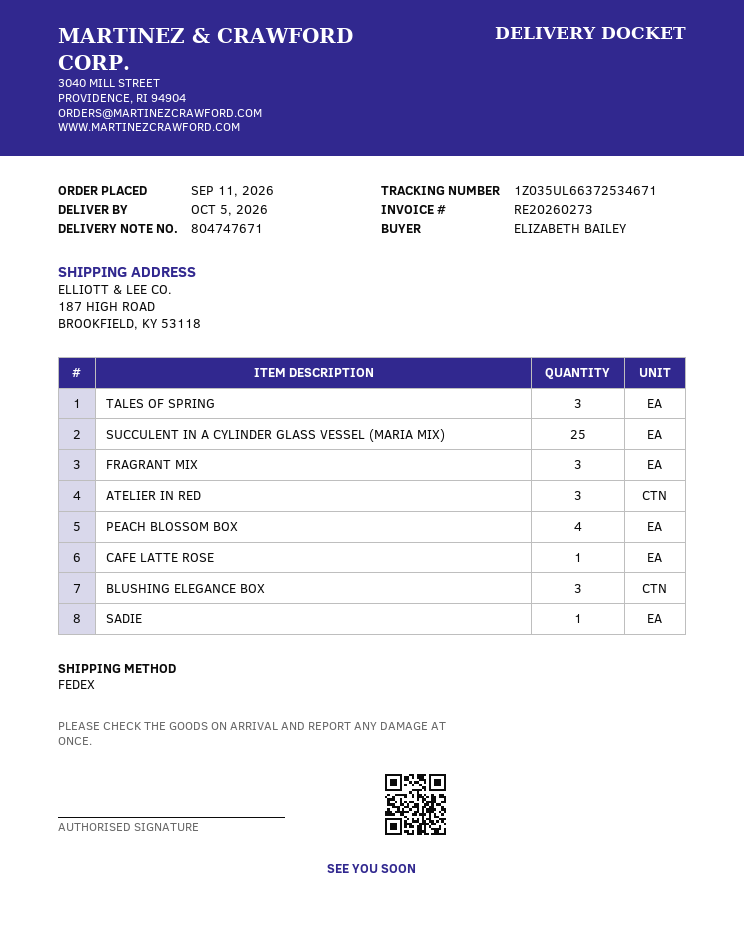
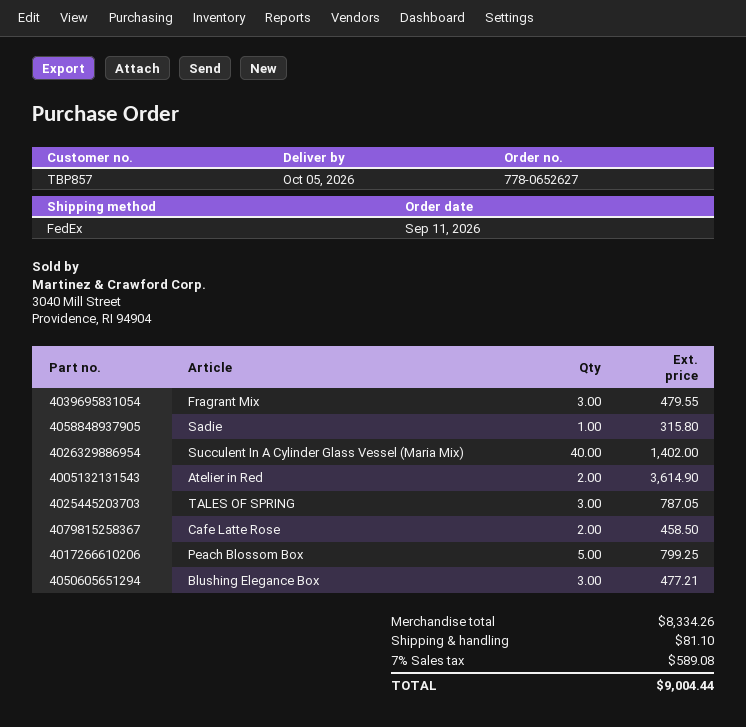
SUCCULENT IN A CYLINDER GLASS VESSEL (MARIA MIX): 25 -> 40
ATELIER IN RED: 3 -> 2
PEACH BLOSSOM BOX: 4 -> 5
CAFE LATTE ROSE: 1 -> 2

